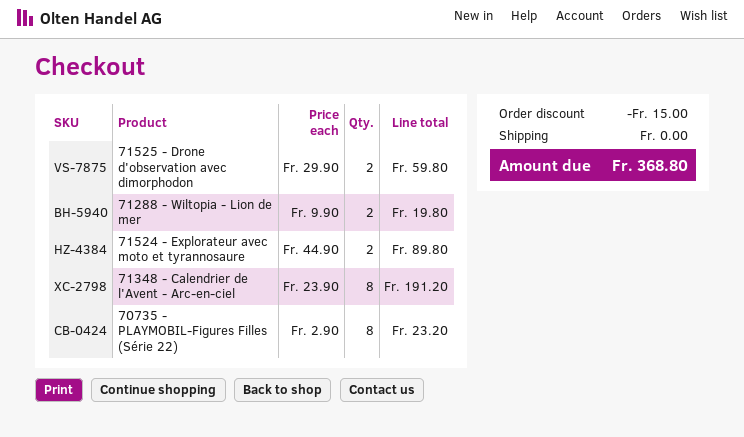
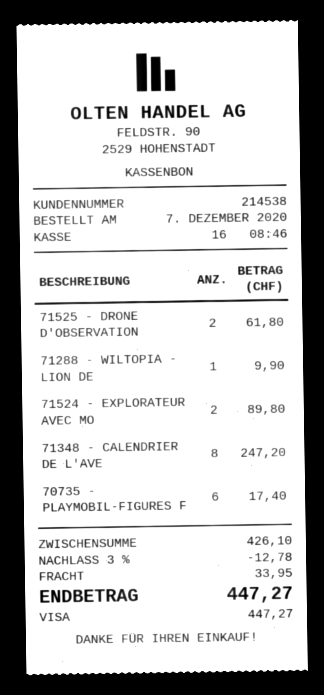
71525 - Drone d'observation avec dimorphodon: 2 for 59.80 -> 2 for 61.80
71288 - Wiltopia - Lion de mer: 2 for 19.80 -> 1 for 9.90
71348 - Calendrier de l'Avent - Arc-en-ciel: 8 for 191.20 -> 8 for 247.20
70735 - PLAYMOBIL-Figures Filles (Série 22): 8 for 23.20 -> 6 for 17.40
discount: 15.00 -> 12.78
shipping: 0.00 -> 33.95
total: 368.80 -> 447.27

